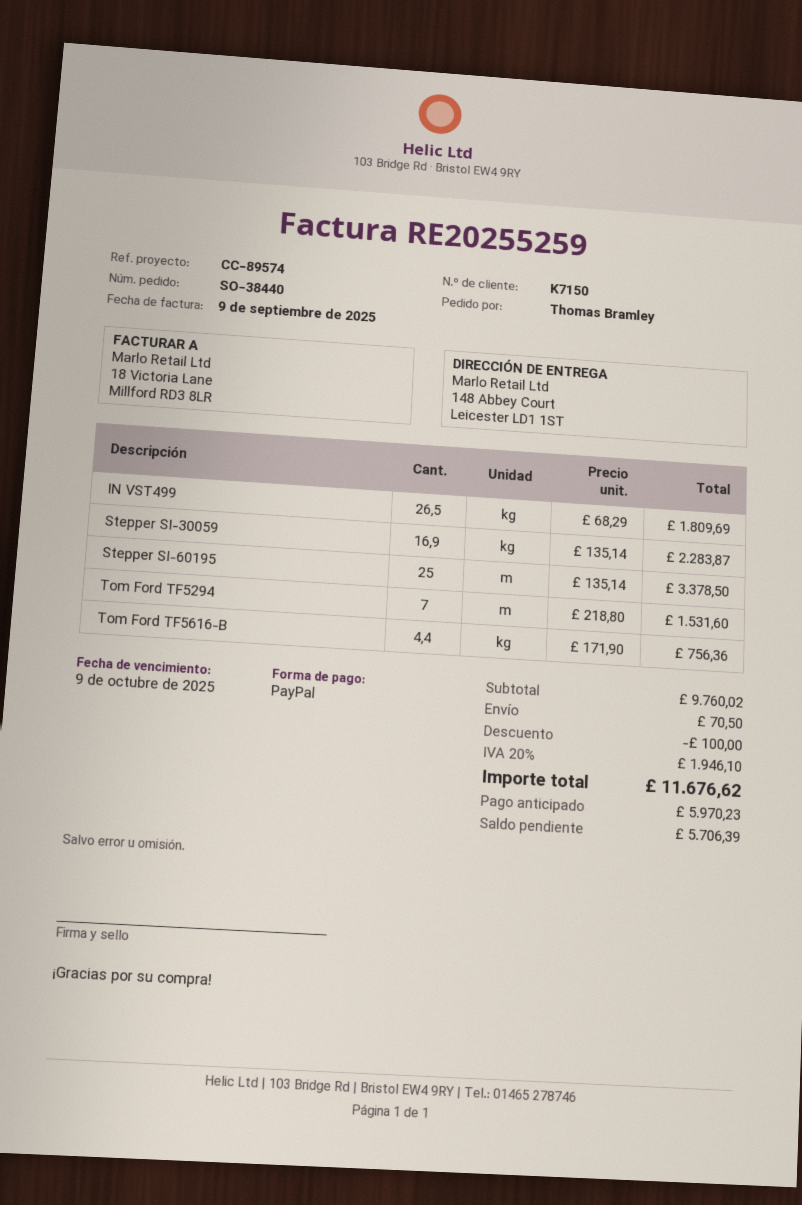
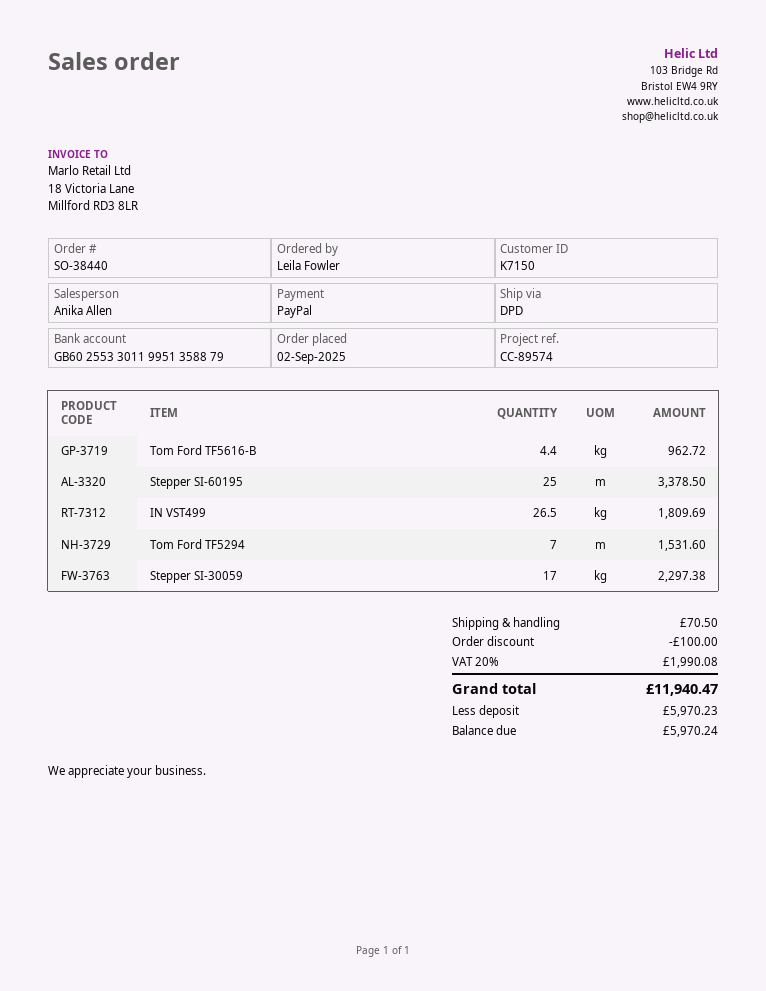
ordered by: Thomas Bramley -> Leila Fowler
Stepper SI-30059: 16.9 for 2283.87 -> 17 for 2297.38
Tom Ford TF5616-B: 4.4 for 756.36 -> 4.4 for 962.72
tax: 20% = 1946.10 -> 20% = 1990.08
total: 11676.62 -> 11940.47
balance: 5706.39 -> 5970.24

